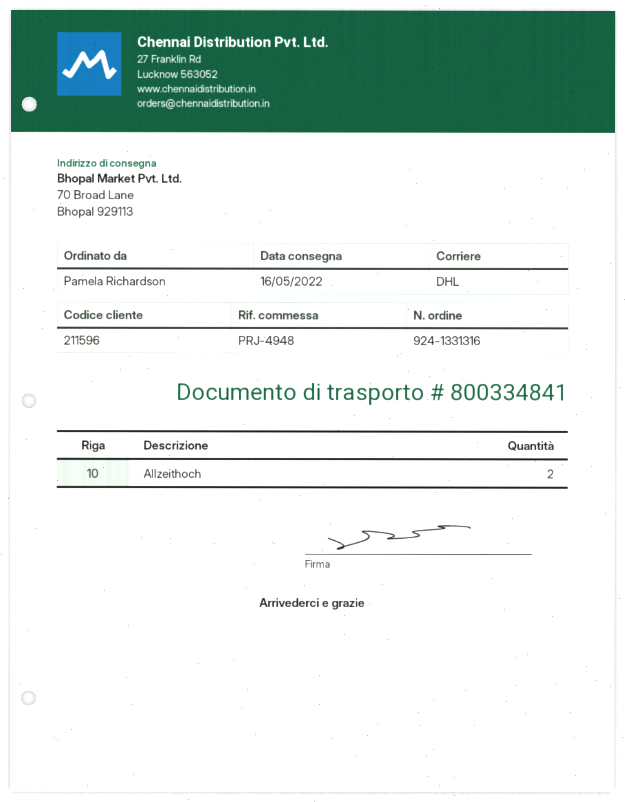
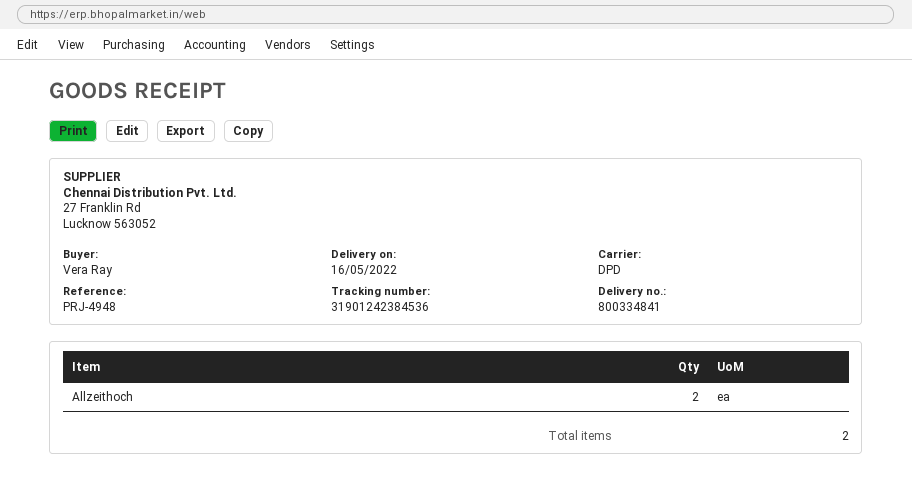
ordered by: Pamela Richardson -> Vera Ray
shipping method: DHL -> DPD

